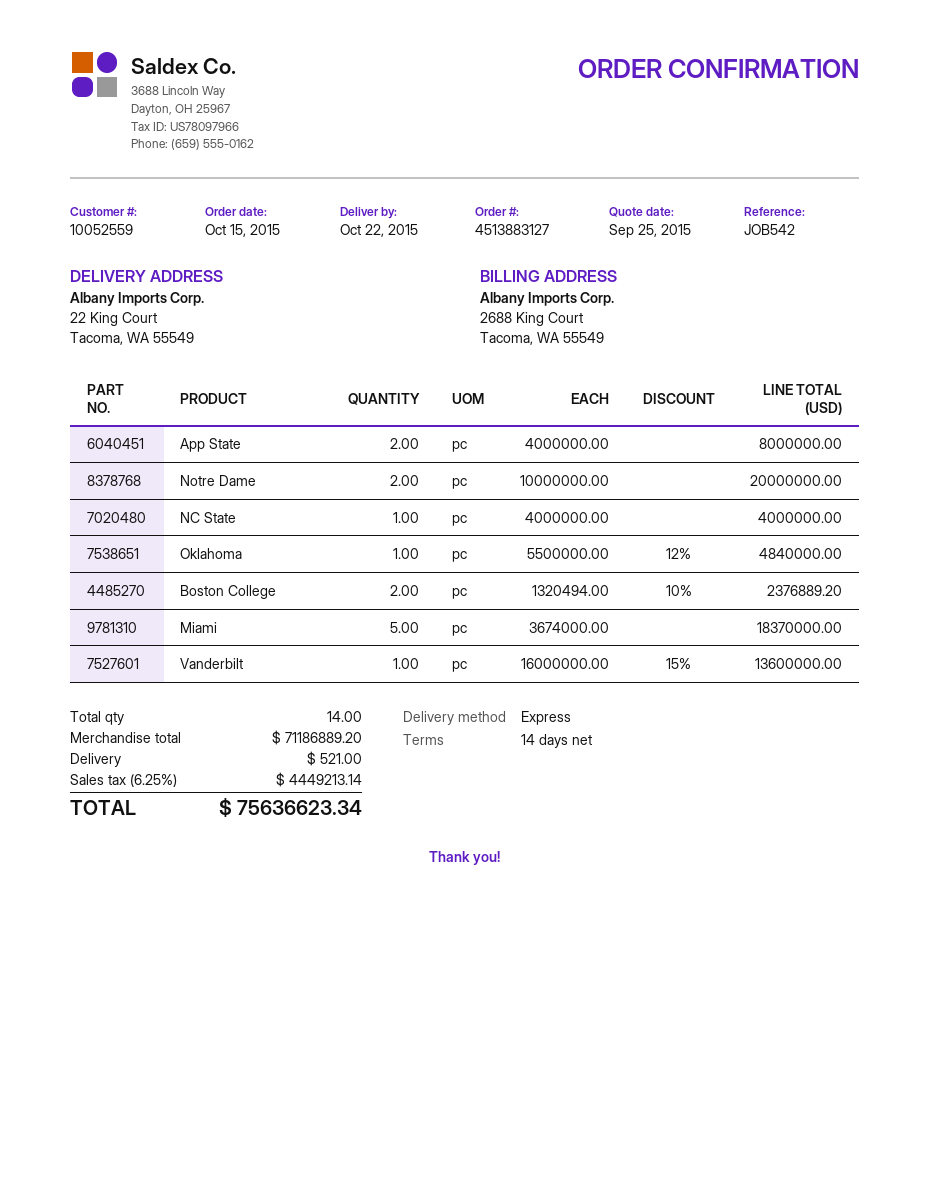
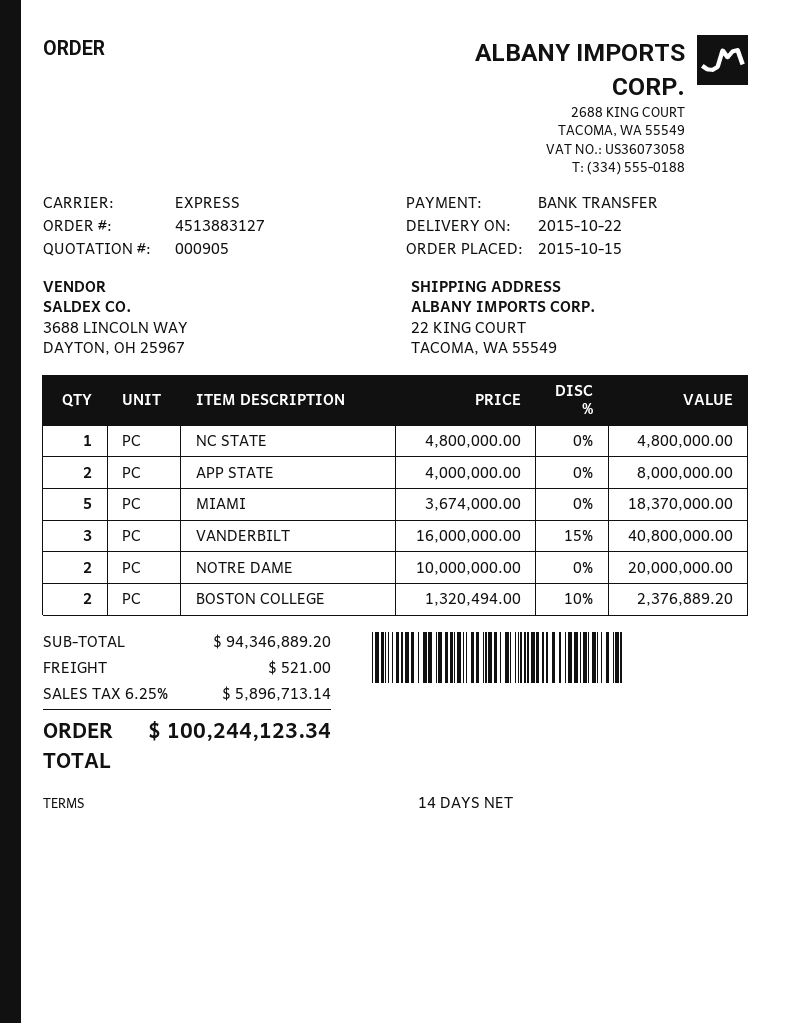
NC State: 1 x 4000000.00 = 4000000.00 -> 1 x 4800000.00 = 4800000.00
Oklahoma: 1 x 5500000.00 - 12% = 4840000.00 -> none
Vanderbilt: 1 x 16000000.00 - 15% = 13600000.00 -> 3 x 16000000.00 - 15% = 40800000.00
subtotal: 71186889.20 -> 94346889.20
tax: 6.25% = 4449213.14 -> 6.25% = 5896713.14
total: 75636623.34 -> 100244123.34

